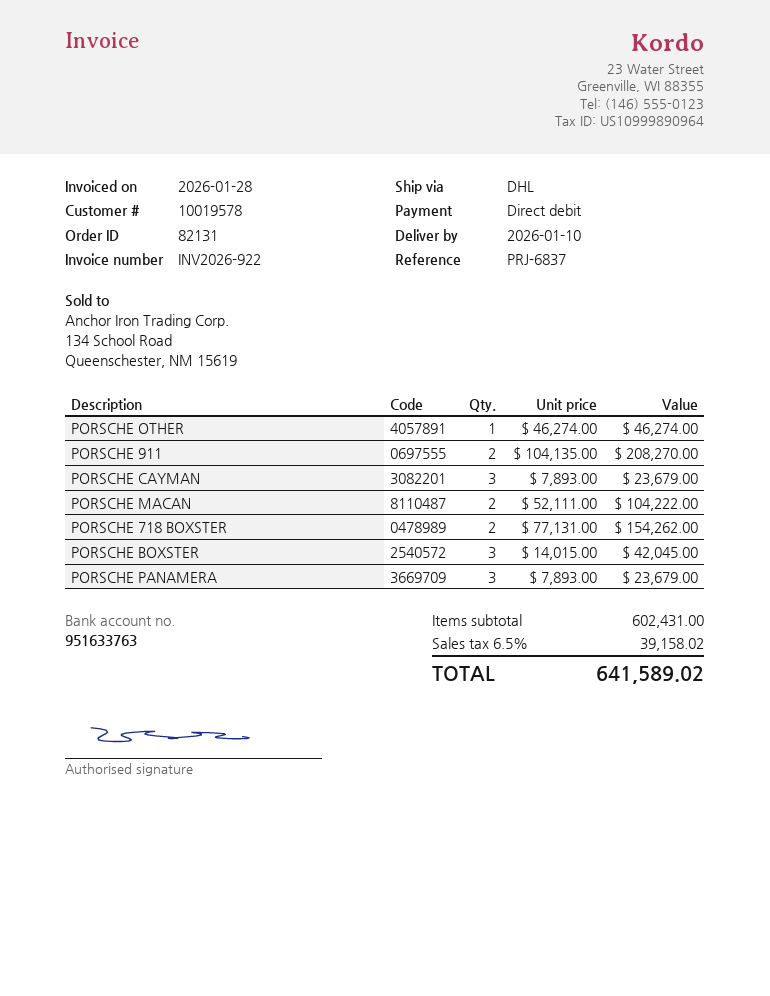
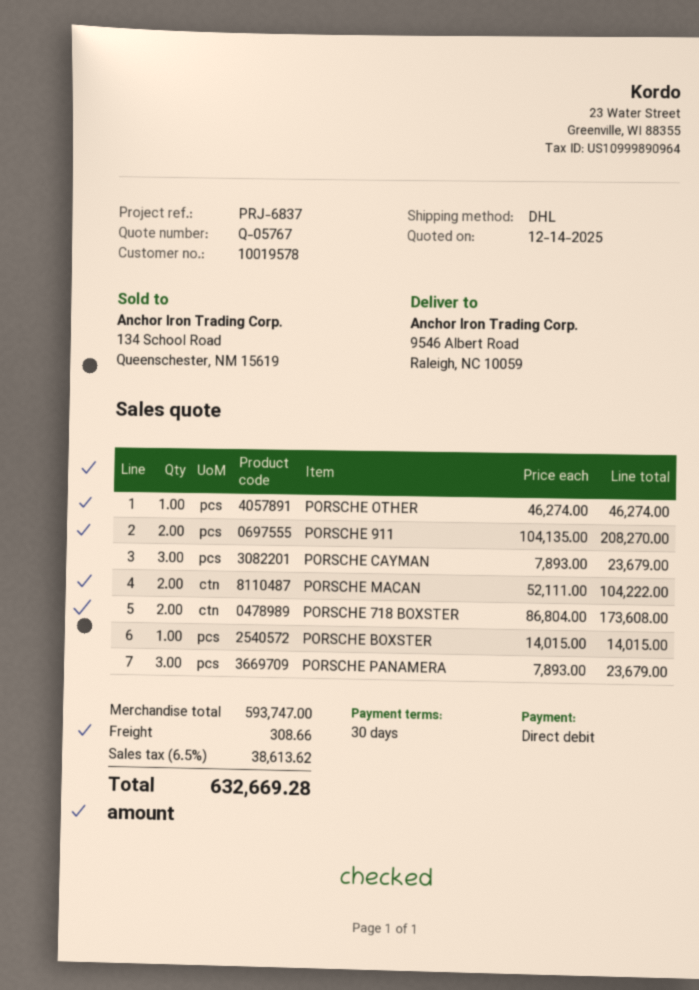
PORSCHE 718 BOXSTER: 2 x 77131.00 = 154262.00 -> 2 x 86804.00 = 173608.00
PORSCHE BOXSTER: 3 x 14015.00 = 42045.00 -> 1 x 14015.00 = 14015.00
subtotal: 602431.00 -> 593747.00
shipping: none -> 308.66
tax: 6.5% = 39158.02 -> 6.5% = 38613.62
total: 641589.02 -> 632669.28

